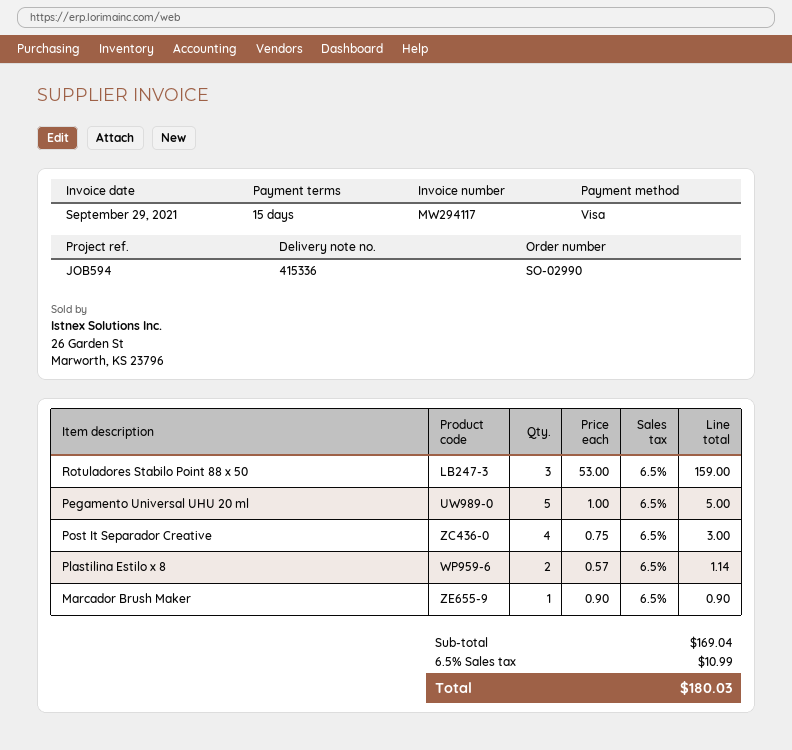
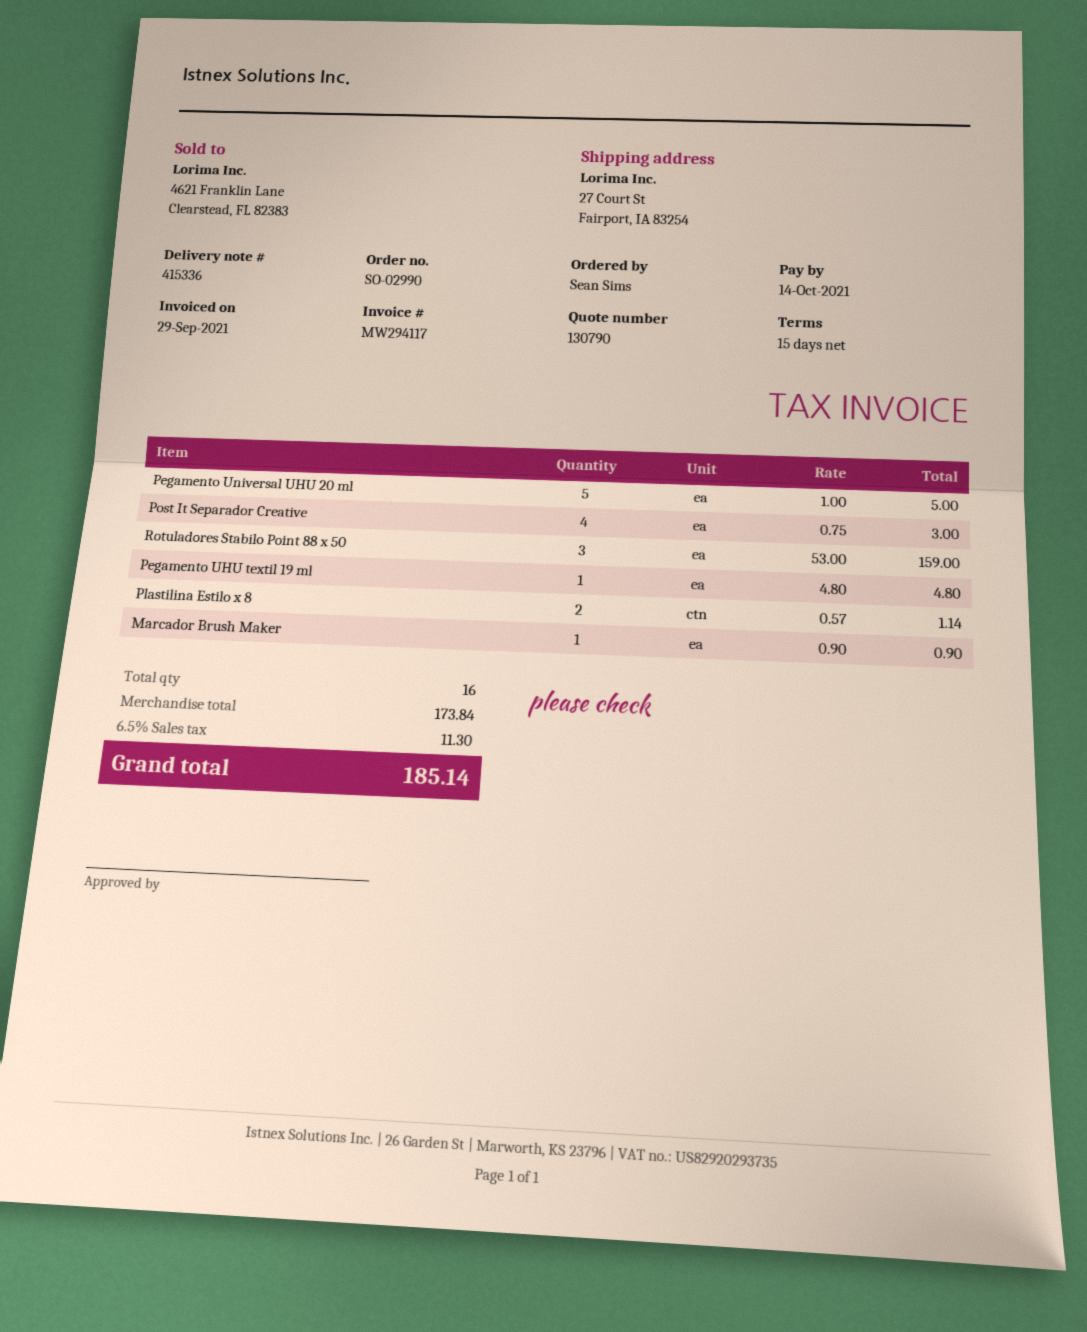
Pegamento UHU textil 19 ml: none -> 1 x 4.80 = 4.80
subtotal: 169.04 -> 173.84
tax: 6.5% = 10.99 -> 6.5% = 11.30
total: 180.03 -> 185.14

